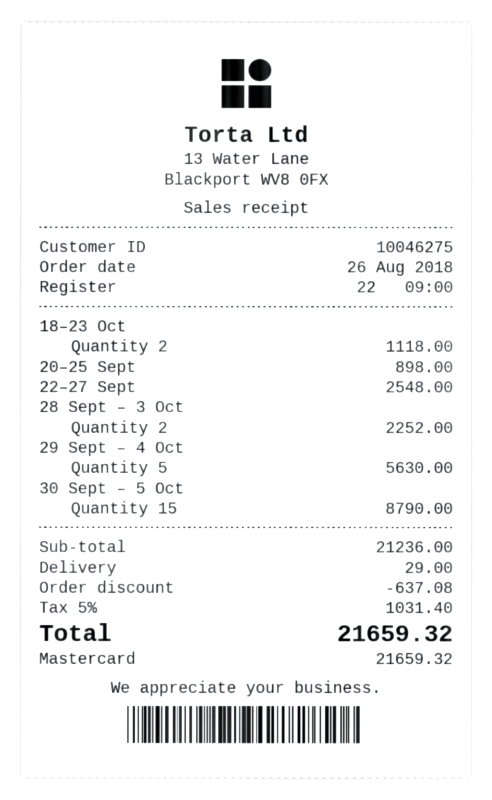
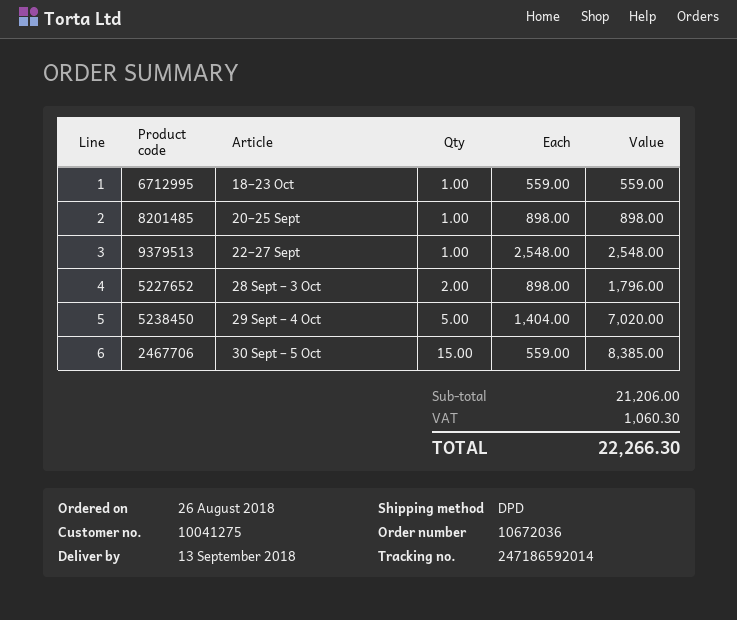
customer number: 10046275 -> 10041275
18–23 Oct: 2 for 1118.00 -> 1 for 559.00
28 Sept – 3 Oct: 2 for 2252.00 -> 2 for 1796.00
29 Sept – 4 Oct: 5 for 5630.00 -> 5 for 7020.00
30 Sept – 5 Oct: 15 for 8790.00 -> 15 for 8385.00
subtotal: 21236.00 -> 21206.00
discount: 637.08 -> none
shipping: 29.00 -> none
tax: 1031.40 -> 1060.30
total: 21659.32 -> 22266.30

